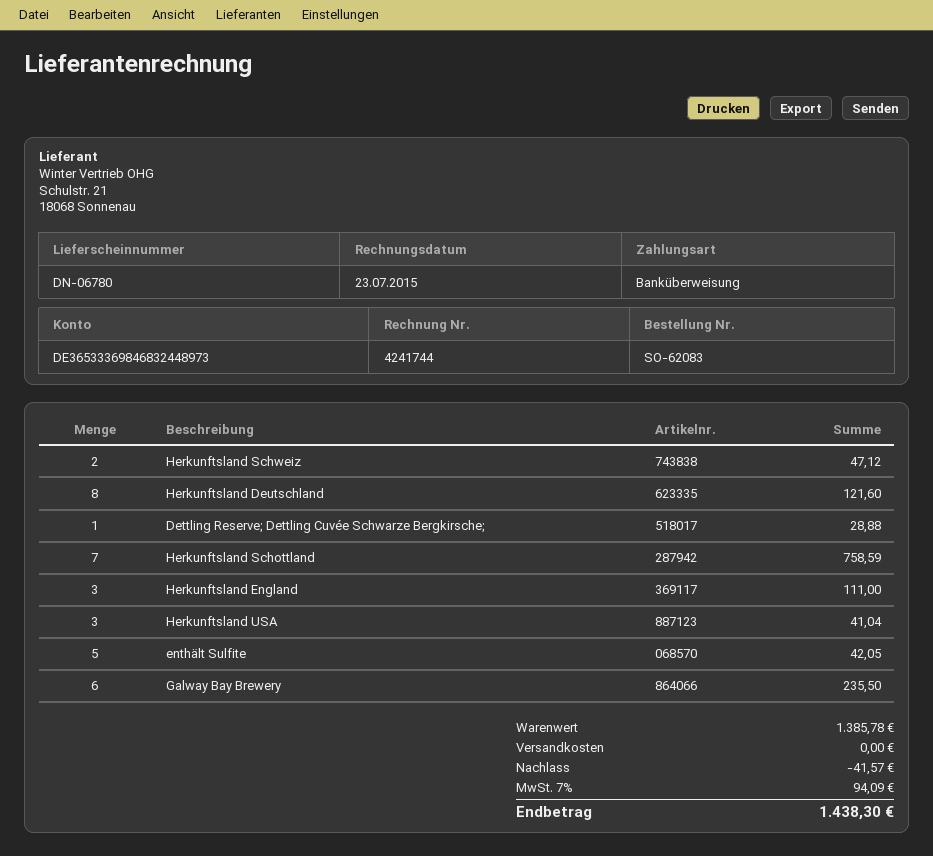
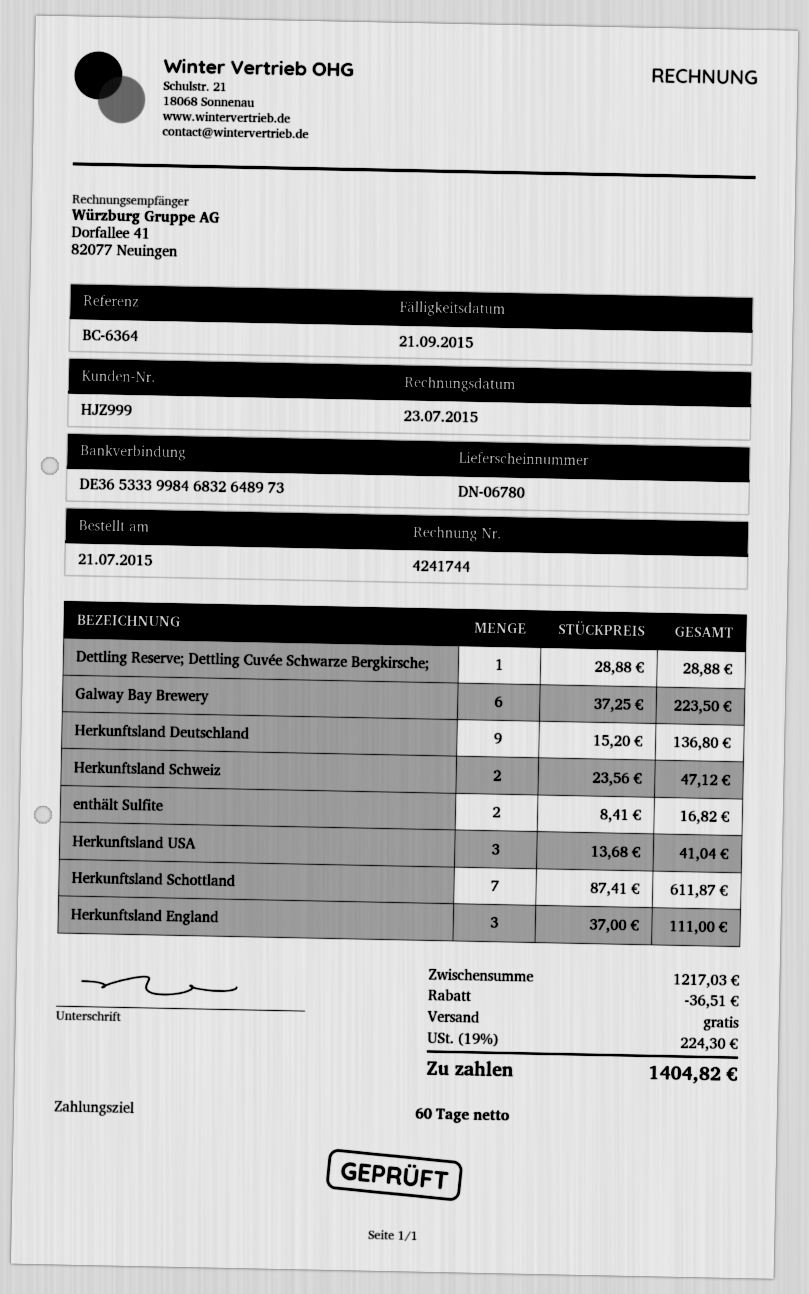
bank account: DE36533369846832448973 -> DE36533399846832648973
Herkunftsland Deutschland: 8 for 121.60 -> 9 for 136.80
Herkunftsland Schottland: 7 for 758.59 -> 7 for 611.87
enthält Sulfite: 5 for 42.05 -> 2 for 16.82
Galway Bay Brewery: 6 for 235.50 -> 6 for 223.50
subtotal: 1385.78 -> 1217.03
discount: 41.57 -> 36.51
tax: 7% = 94.09 -> 19% = 224.30
total: 1438.30 -> 1404.82

